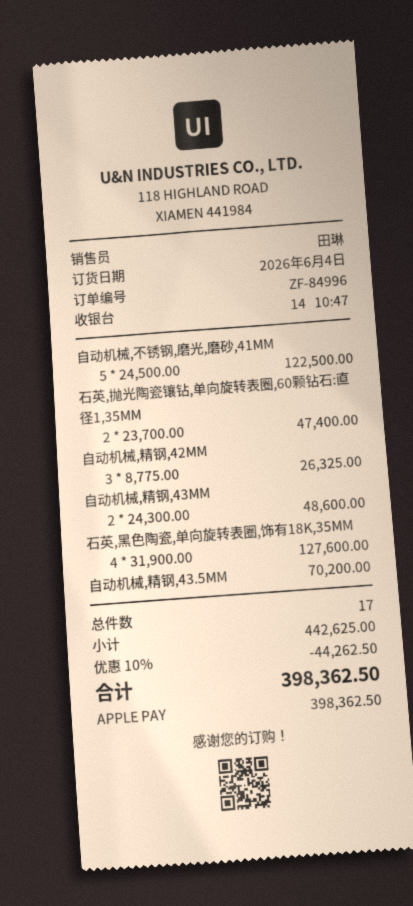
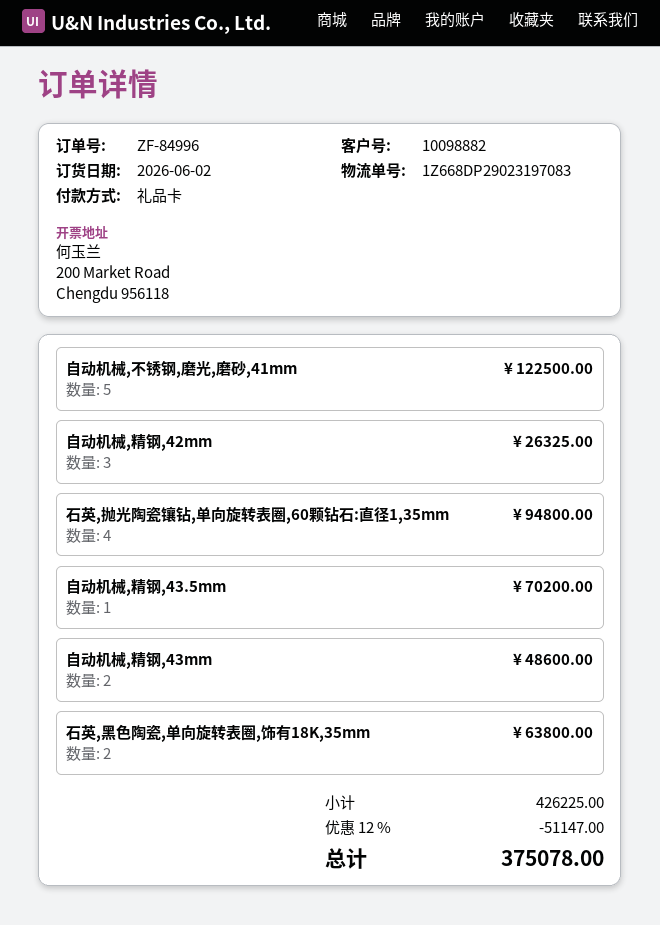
order date: 2026-06-04 -> 2026-06-02
payment method: Apple Pay -> gift card
石英,抛光陶瓷镶钻,单向旋转表圈,60颗钻石:直径1,35MM: 2 for 47400.00 -> 4 for 94800.00
石英,黑色陶瓷,单向旋转表圈,饰有18K,35MM: 4 for 127600.00 -> 2 for 63800.00
subtotal: 442625.00 -> 426225.00
discount: 10% = 44262.50 -> 12% = 51147.00
total: 398362.50 -> 375078.00

